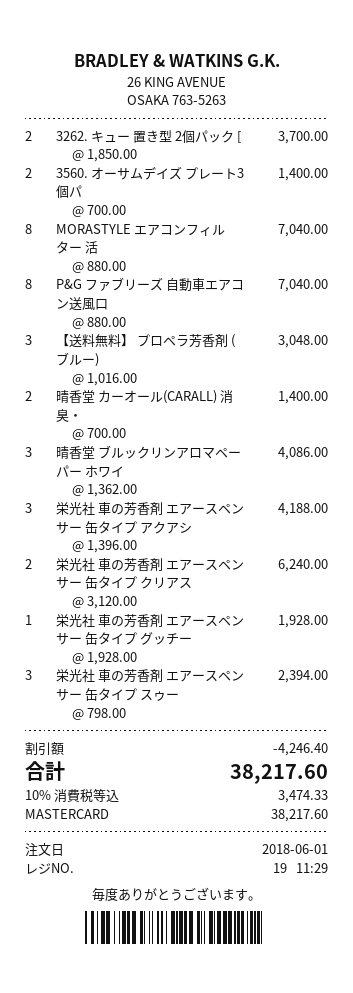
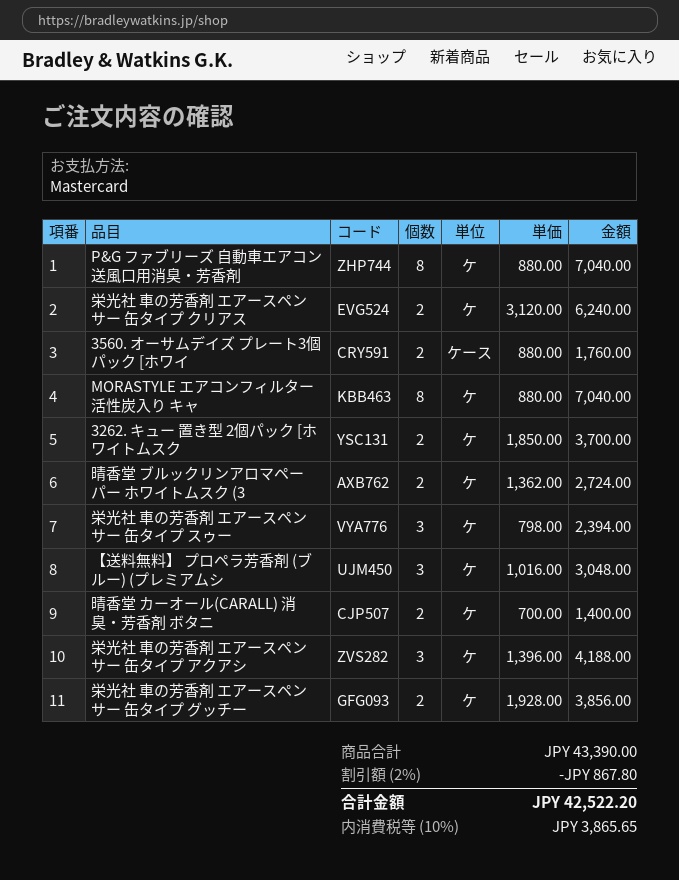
3560. オーサムデイズ プレート3個パ: 2 x 700.00 = 1400.00 -> 2 x 880.00 = 1760.00
晴香堂 ブルックリンアロマペーパー ホワイ: 3 x 1362.00 = 4086.00 -> 2 x 1362.00 = 2724.00
栄光社 車の芳香剤 エアースペンサー 缶タイプ グッチー: 1 x 1928.00 = 1928.00 -> 2 x 1928.00 = 3856.00
discount: 4246.40 -> 867.80
tax: 10% = 3474.33 -> 10% = 3865.65
total: 38217.60 -> 42522.20

